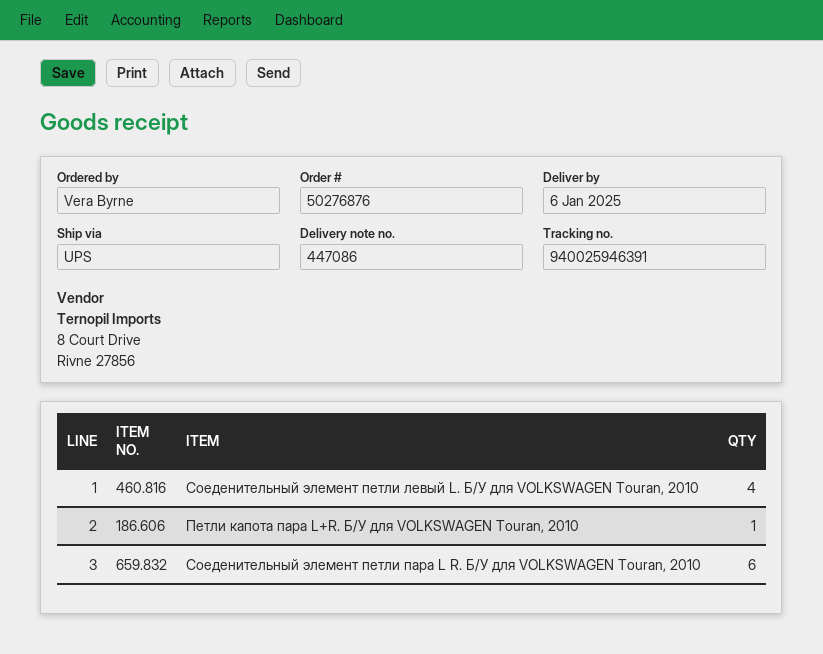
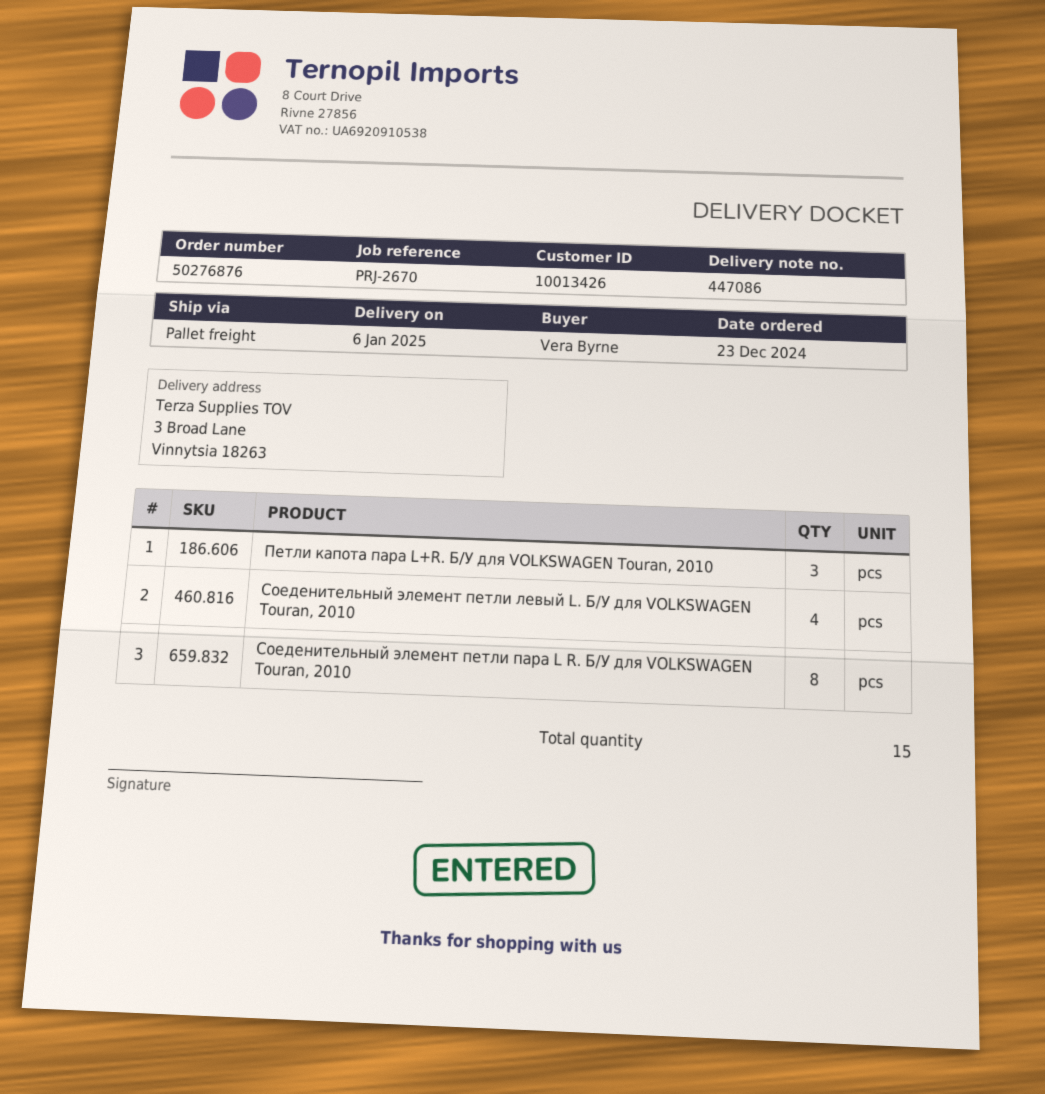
shipping method: UPS -> pallet freight
Петли капота пара L+R. Б/У для VOLKSWAGEN Touran, 2010: 1 -> 3
Соеденительный элемент петли пара L R. Б/У для VOLKSWAGEN Touran, 2010: 6 -> 8

